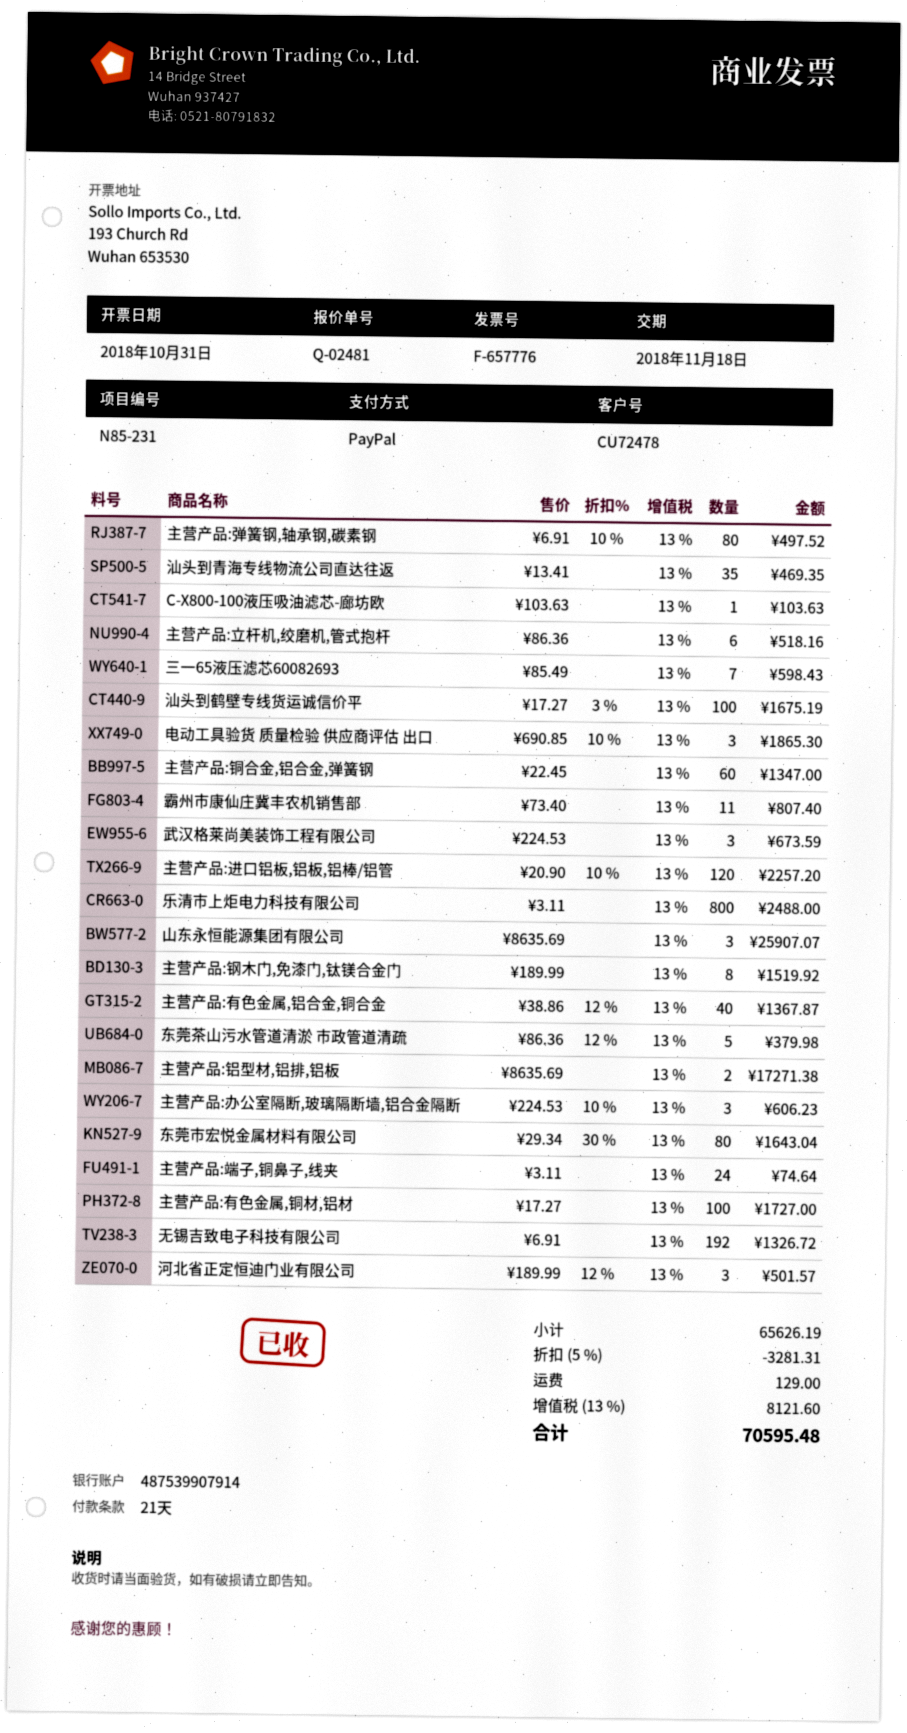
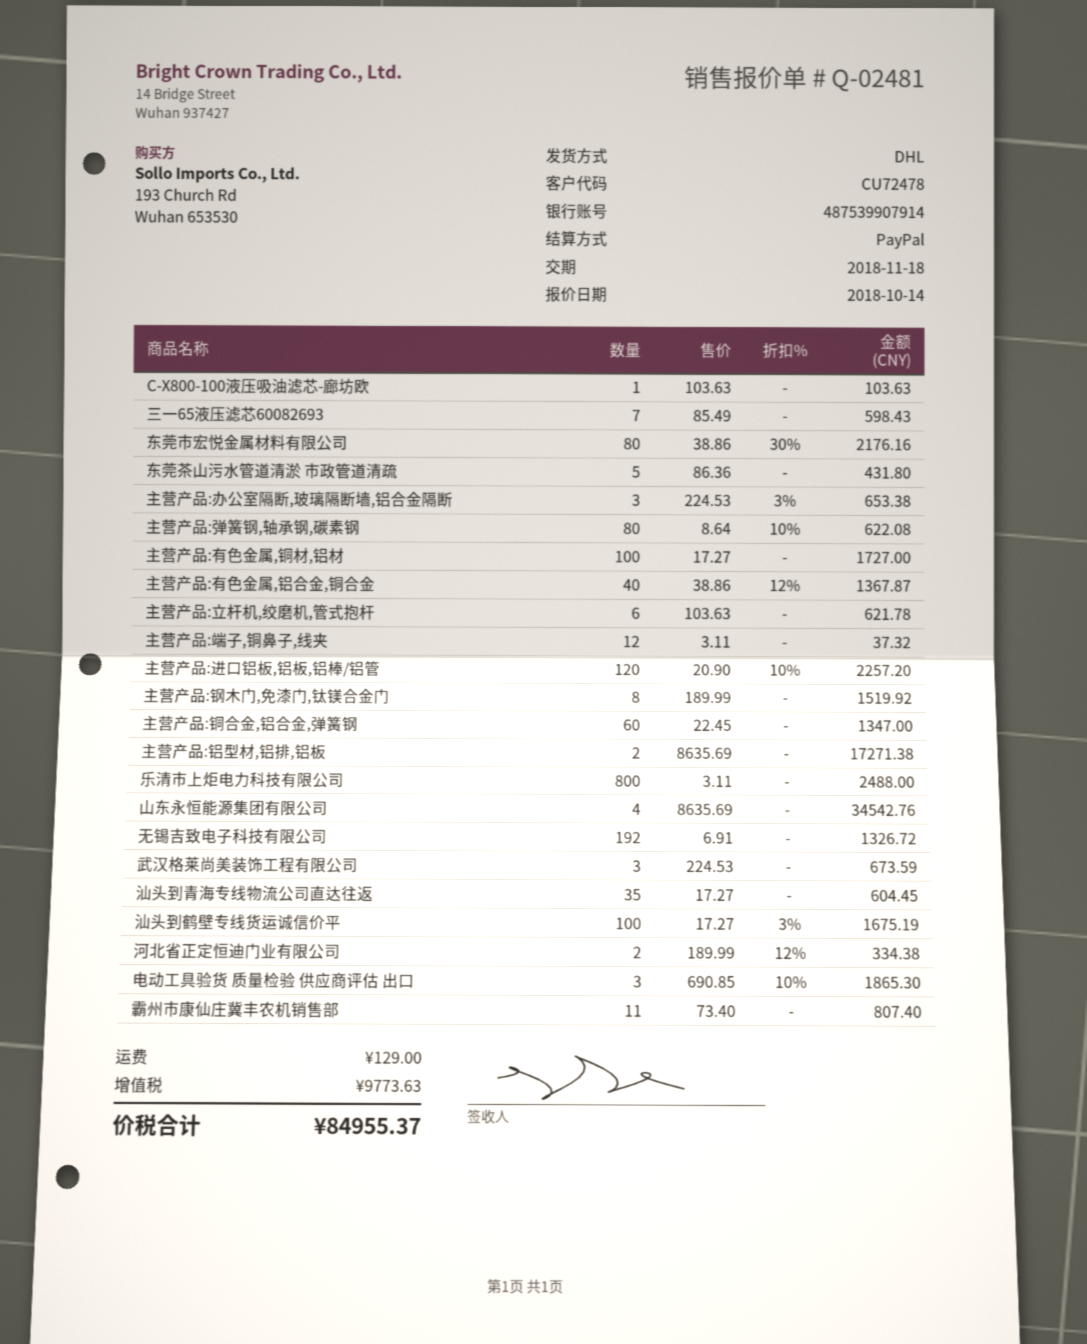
主营产品:弹簧钢,轴承钢,碳素钢: 80 x 6.91 - 10% = 497.52 -> 80 x 8.64 - 10% = 622.08
汕头到青海专线物流公司直达往返: 35 x 13.41 = 469.35 -> 35 x 17.27 = 604.45
主营产品:立杆机,绞磨机,管式抱杆: 6 x 86.36 = 518.16 -> 6 x 103.63 = 621.78
山东永恒能源集团有限公司: 3 x 8635.69 = 25907.07 -> 4 x 8635.69 = 34542.76
东莞茶山污水管道清淤 市政管道清疏: 5 x 86.36 - 12% = 379.98 -> 5 x 86.36 = 431.80
主营产品:办公室隔断,玻璃隔断墙,铝合金隔断: 3 x 224.53 - 10% = 606.23 -> 3 x 224.53 - 3% = 653.38
东莞市宏悦金属材料有限公司: 80 x 29.34 - 30% = 1643.04 -> 80 x 38.86 - 30% = 2176.16
主营产品:端子,铜鼻子,线夹: 24 x 3.11 = 74.64 -> 12 x 3.11 = 37.32
河北省正定恒迪门业有限公司: 3 x 189.99 - 12% = 501.57 -> 2 x 189.99 - 12% = 334.38
discount: 5% = 3281.31 -> none
tax: 8121.60 -> 9773.63
total: 70595.48 -> 84955.37

